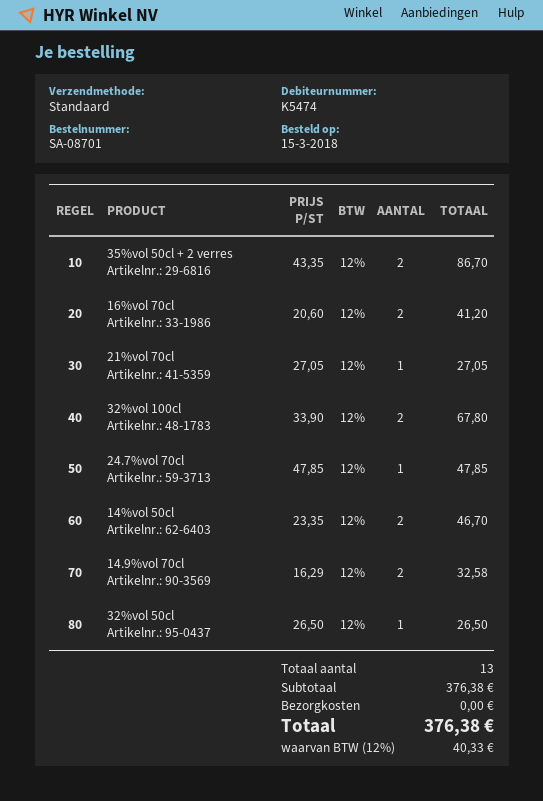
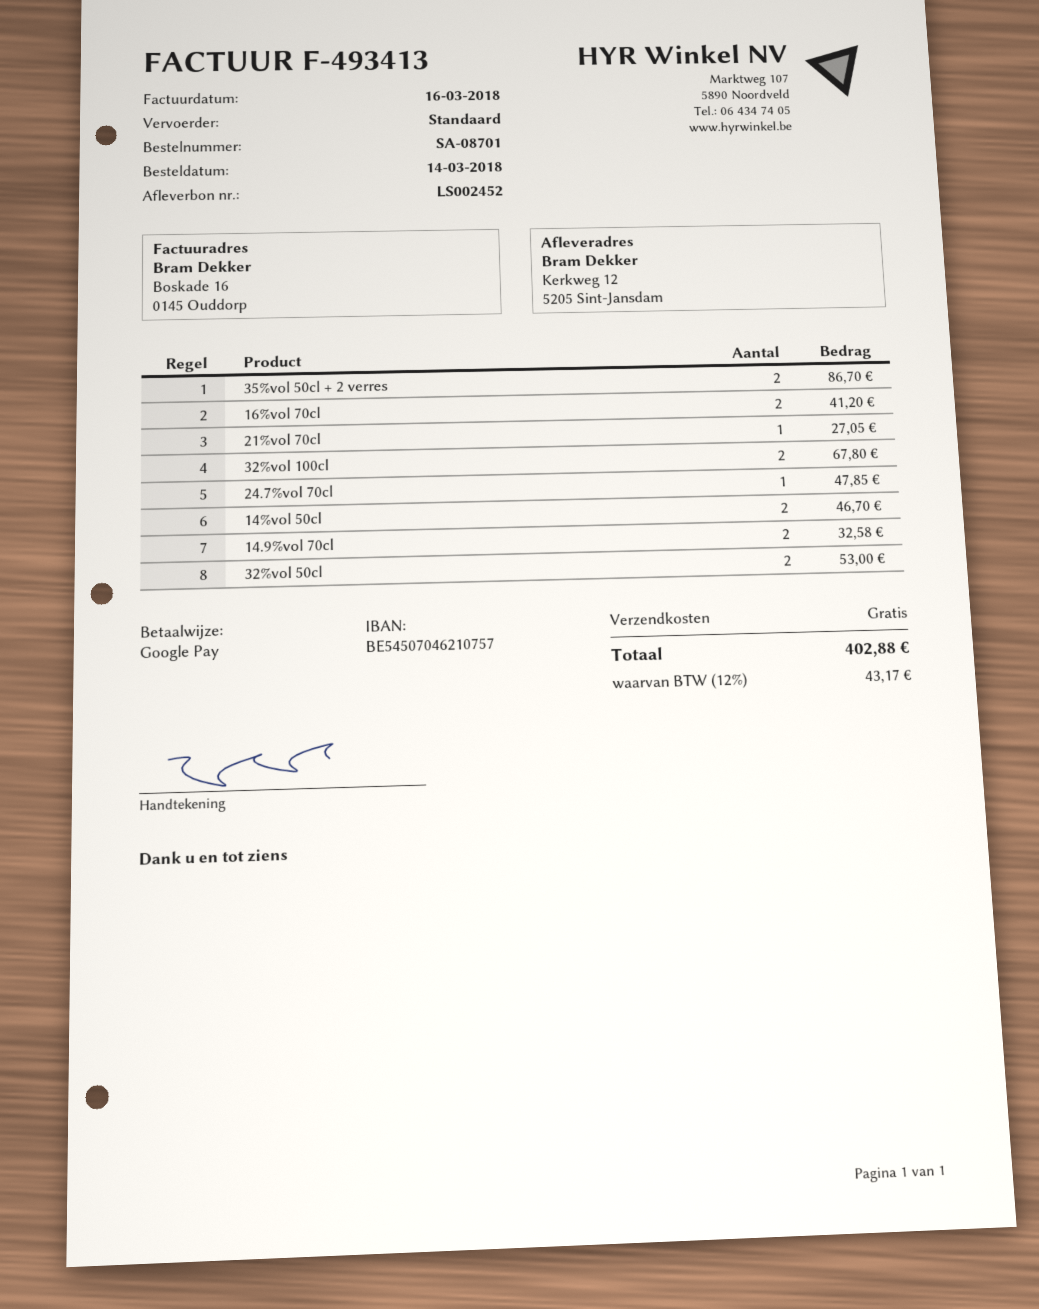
order date: 2018-03-15 -> 2018-03-14
32%vol 50cl: 1 for 26.50 -> 2 for 53.00
tax: 12% = 40.33 -> 12% = 43.17
total: 376.38 -> 402.88

